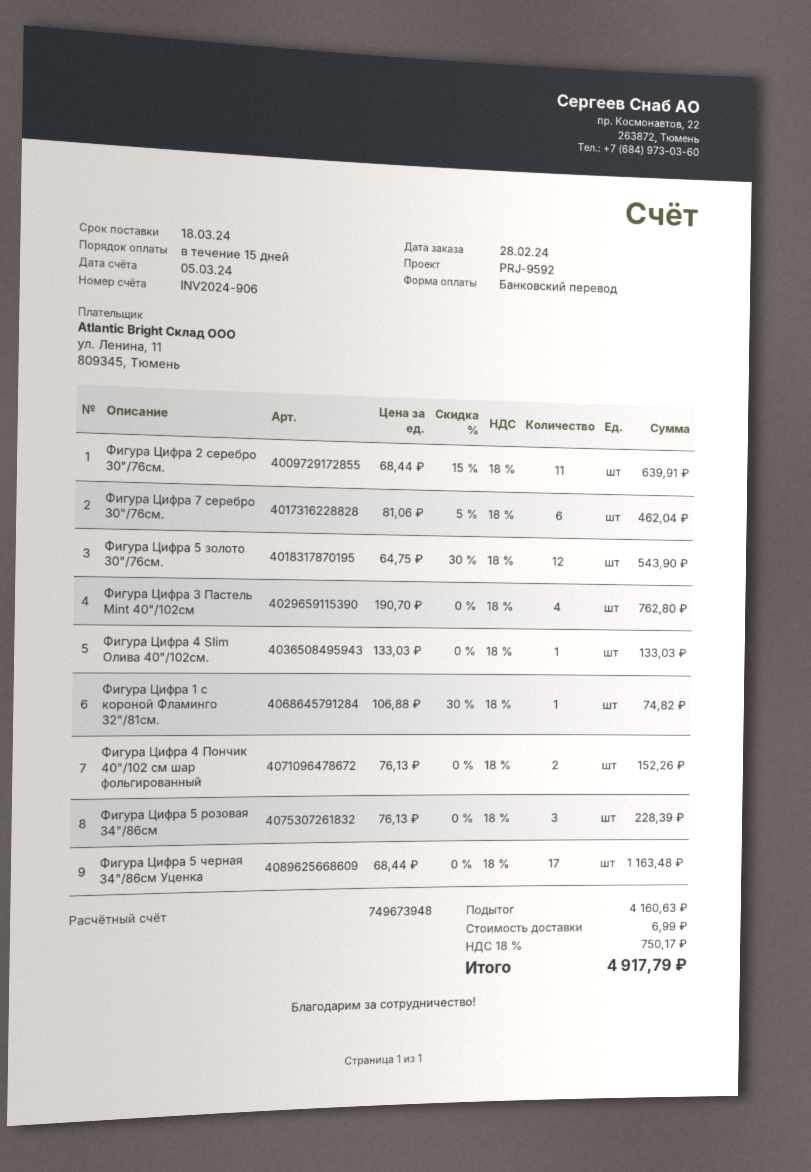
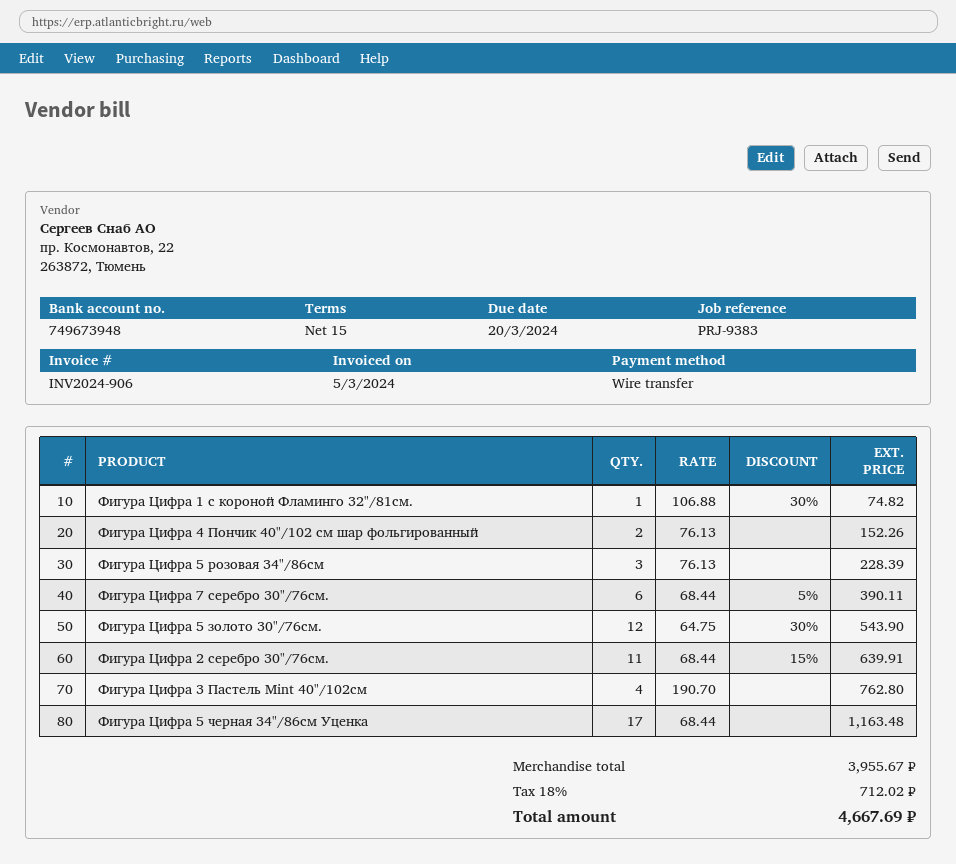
reference: PRJ-9592 -> PRJ-9383
Фигура Цифра 7 серебро 30"/76см.: 6 x 81.06 - 5% = 462.04 -> 6 x 68.44 - 5% = 390.11
Фигура Цифра 4 Slim Олива 40"/102см.: 1 x 133.03 = 133.03 -> none
subtotal: 4160.63 -> 3955.67
shipping: 6.99 -> none
tax: 18% = 750.17 -> 18% = 712.02
total: 4917.79 -> 4667.69

